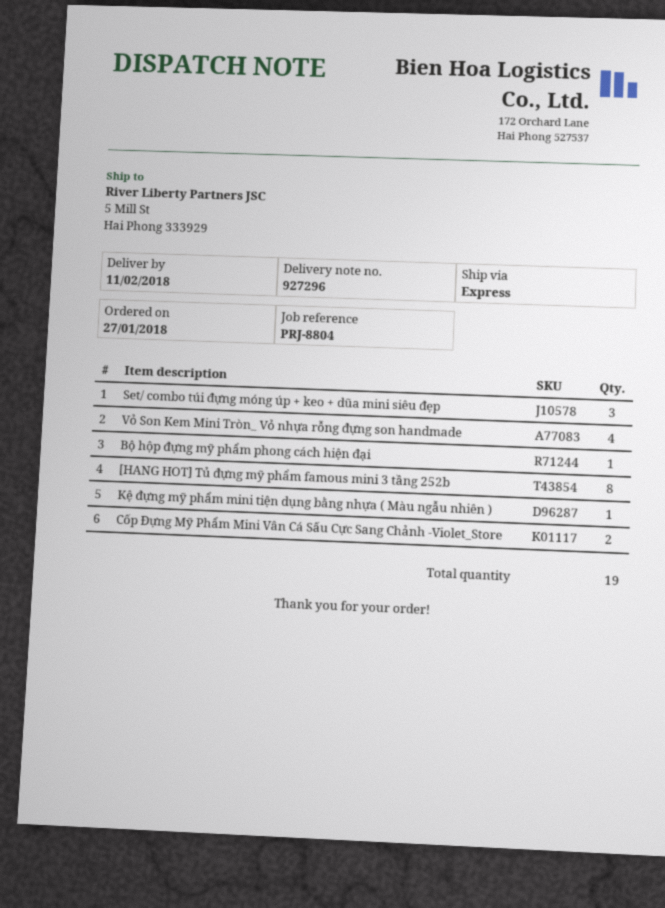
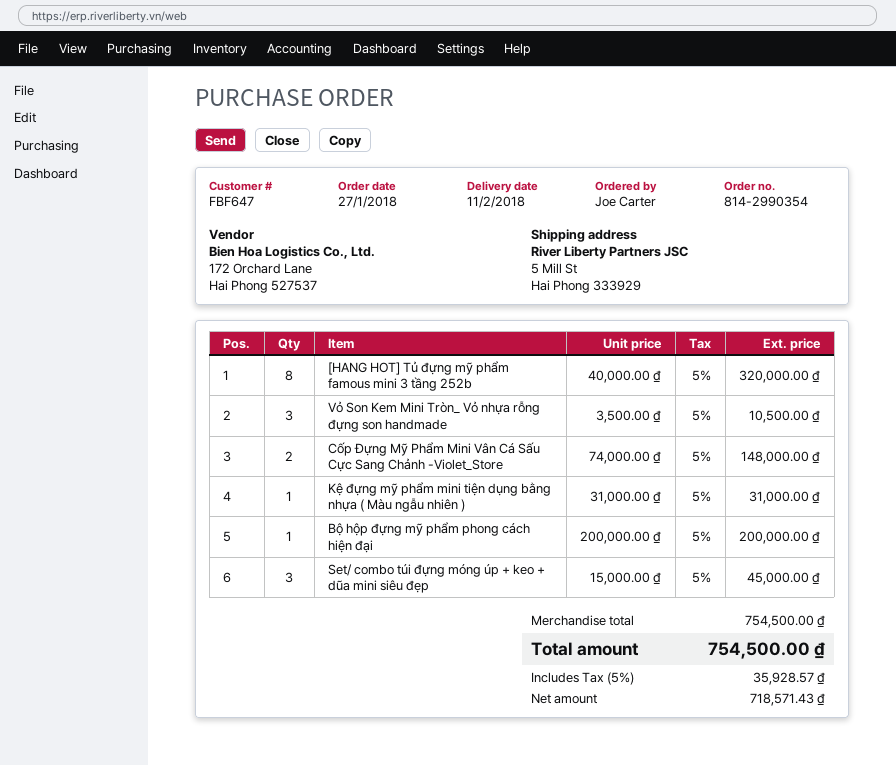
Vỏ Son Kem Mini Tròn_ Vỏ nhựa rỗng đựng son handmade: 4 -> 3

